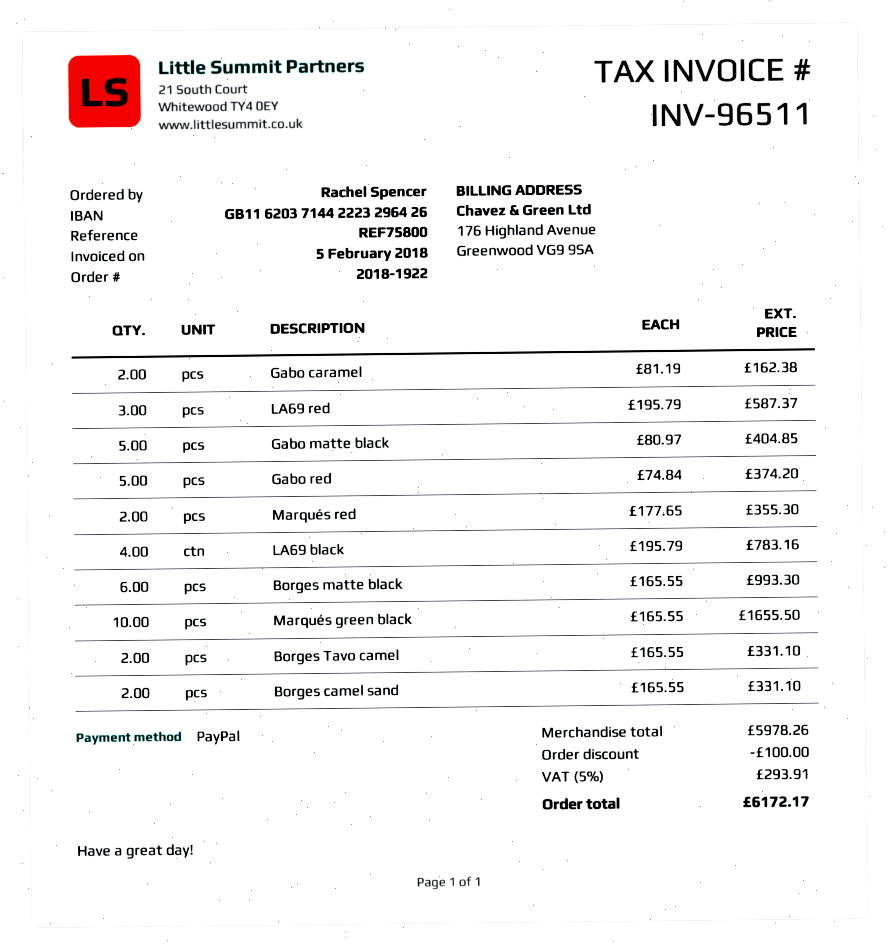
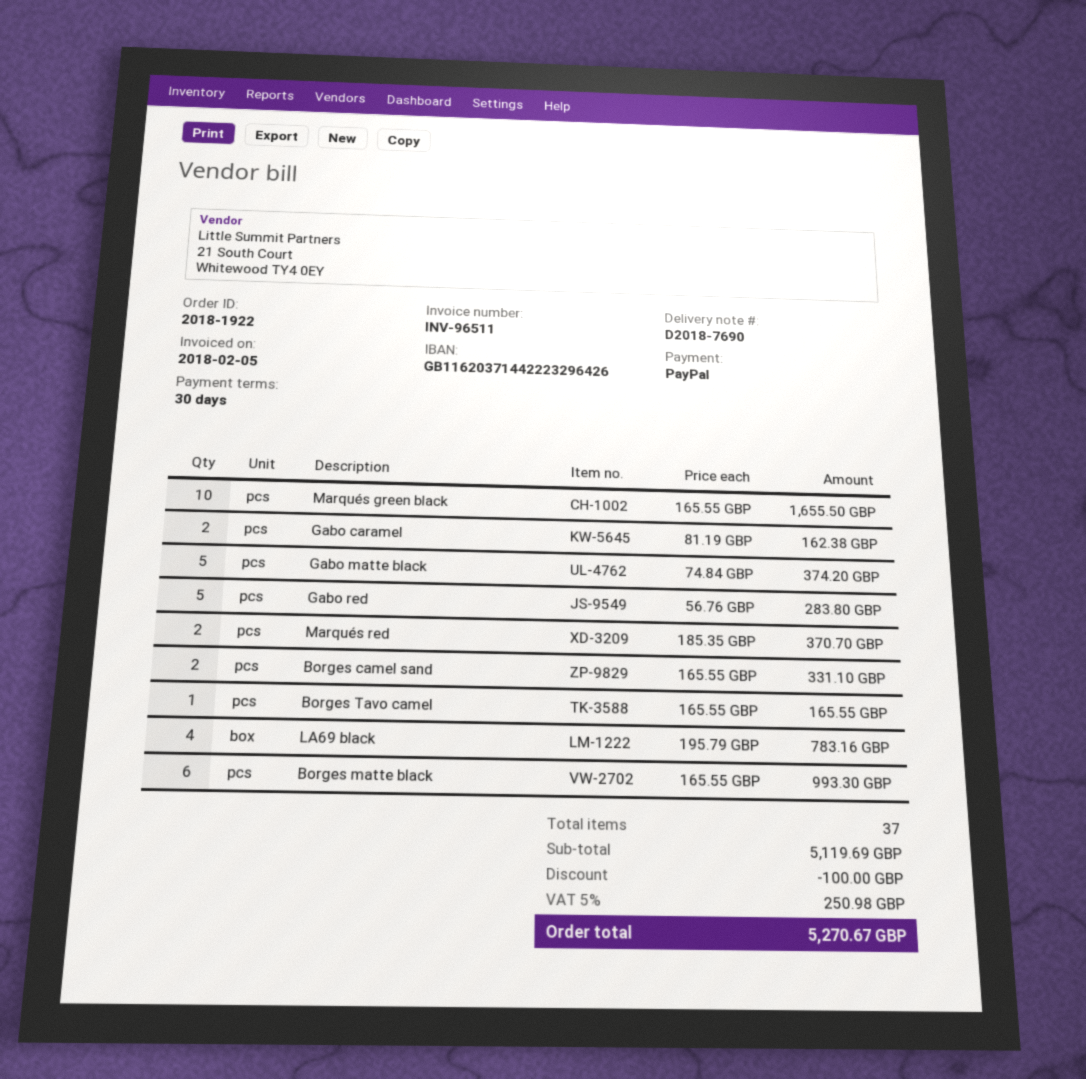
LA69 red: 3 x 195.79 = 587.37 -> none
Gabo matte black: 5 x 80.97 = 404.85 -> 5 x 74.84 = 374.20
Gabo red: 5 x 74.84 = 374.20 -> 5 x 56.76 = 283.80
Marqués red: 2 x 177.65 = 355.30 -> 2 x 185.35 = 370.70
Borges Tavo camel: 2 x 165.55 = 331.10 -> 1 x 165.55 = 165.55
subtotal: 5978.26 -> 5119.69
tax: 5% = 293.91 -> 5% = 250.98
total: 6172.17 -> 5270.67

